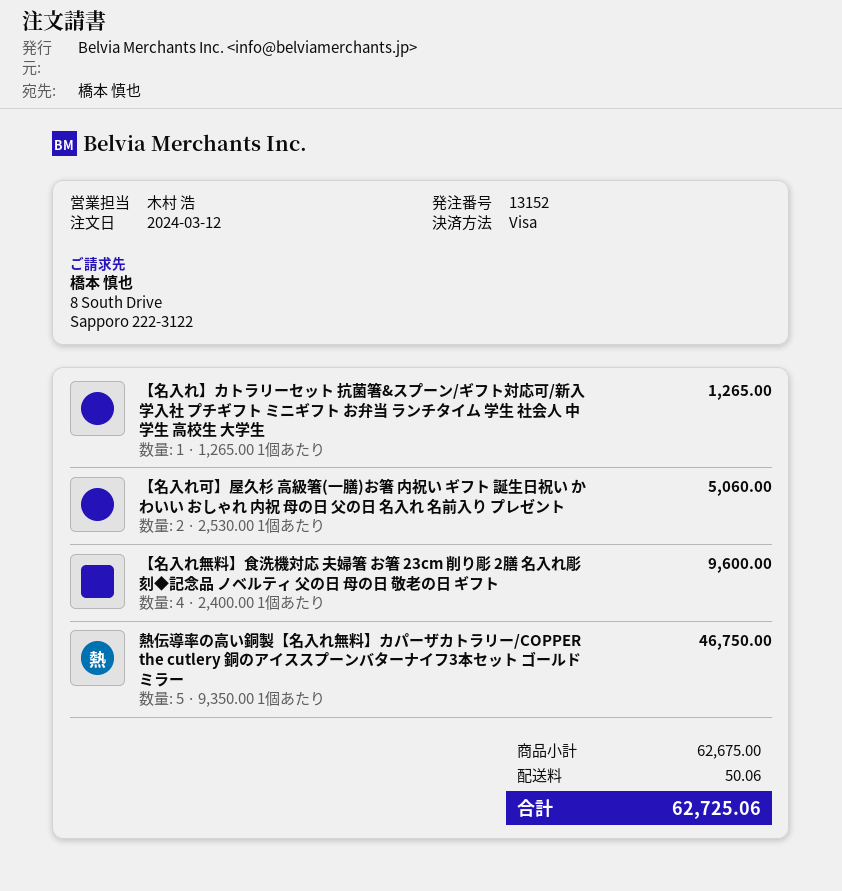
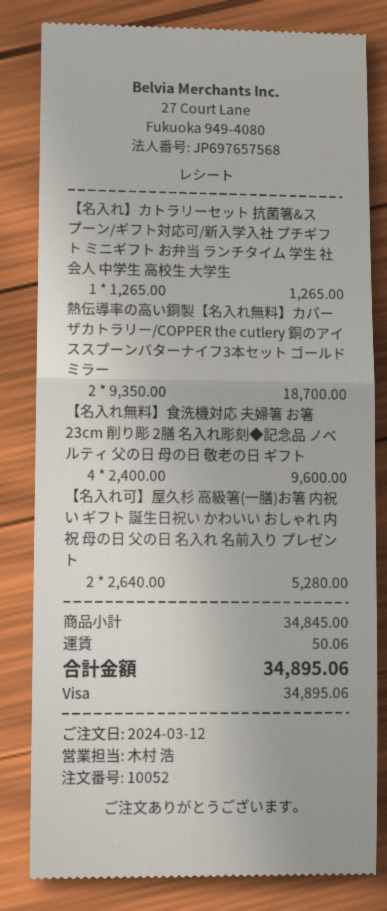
order number: 13152 -> 10052
【名入れ可】屋久杉 高級箸(一膳)お箸 内祝い ギフト 誕生日祝い かわいい おしゃれ 内祝 母の日 父の日 名入れ 名前入り プレゼント: 2 x 2530.00 = 5060.00 -> 2 x 2640.00 = 5280.00
熱伝導率の高い銅製【名入れ無料】カパーザカトラリー/COPPER the cutlery 銅のアイススプーンバターナイフ3本セット ゴールドミラー: 5 x 9350.00 = 46750.00 -> 2 x 9350.00 = 18700.00
subtotal: 62675.00 -> 34845.00
total: 62725.06 -> 34895.06

